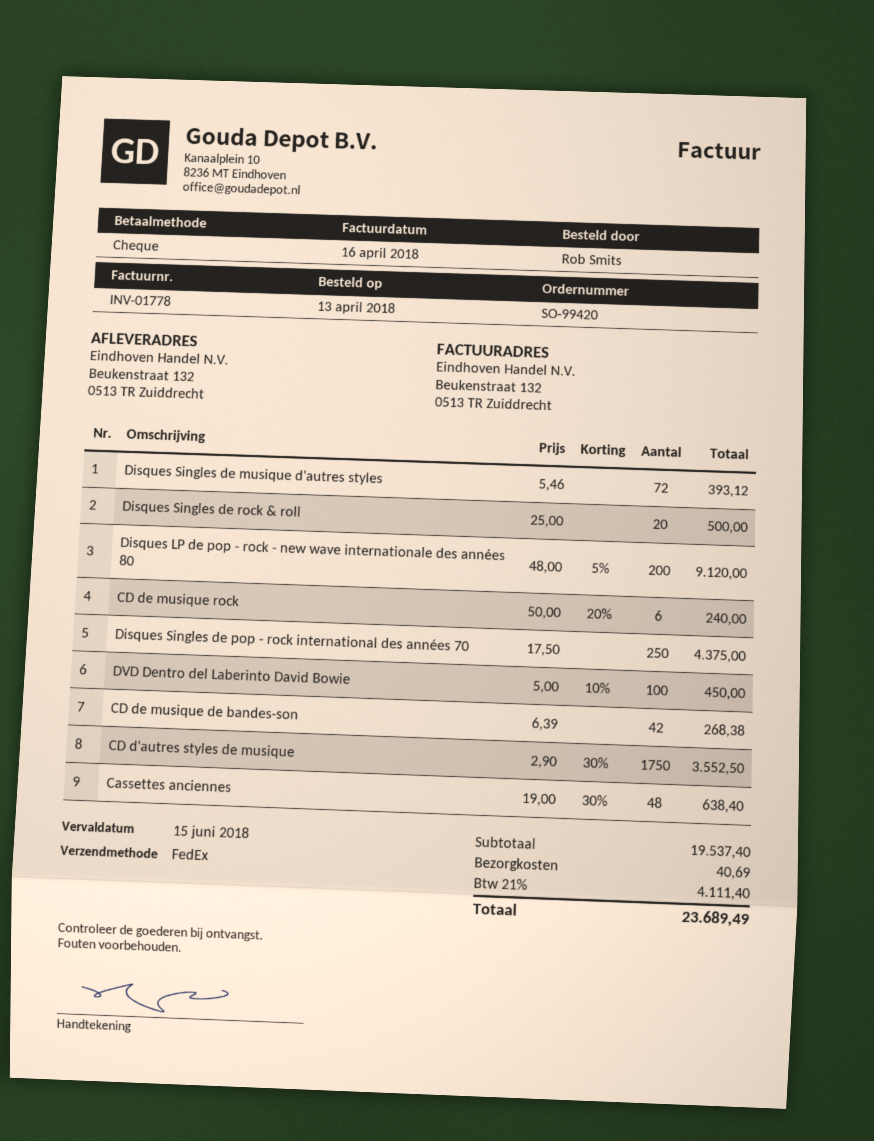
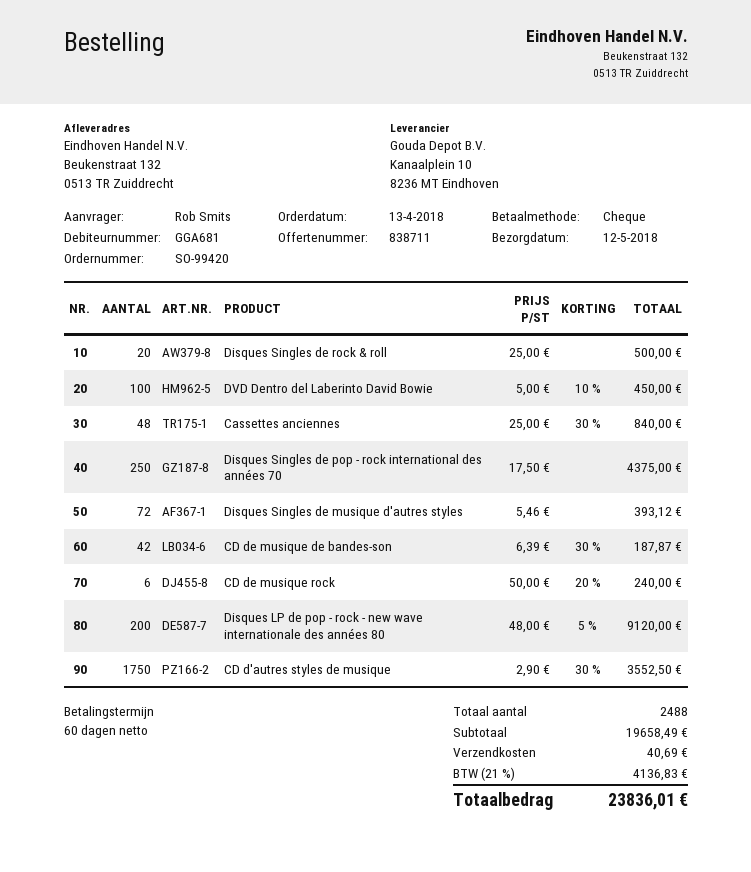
CD de musique de bandes-son: 42 x 6.39 = 268.38 -> 42 x 6.39 - 30% = 187.87
Cassettes anciennes: 48 x 19.00 - 30% = 638.40 -> 48 x 25.00 - 30% = 840.00
subtotal: 19537.40 -> 19658.49
tax: 21% = 4111.40 -> 21% = 4136.83
total: 23689.49 -> 23836.01

